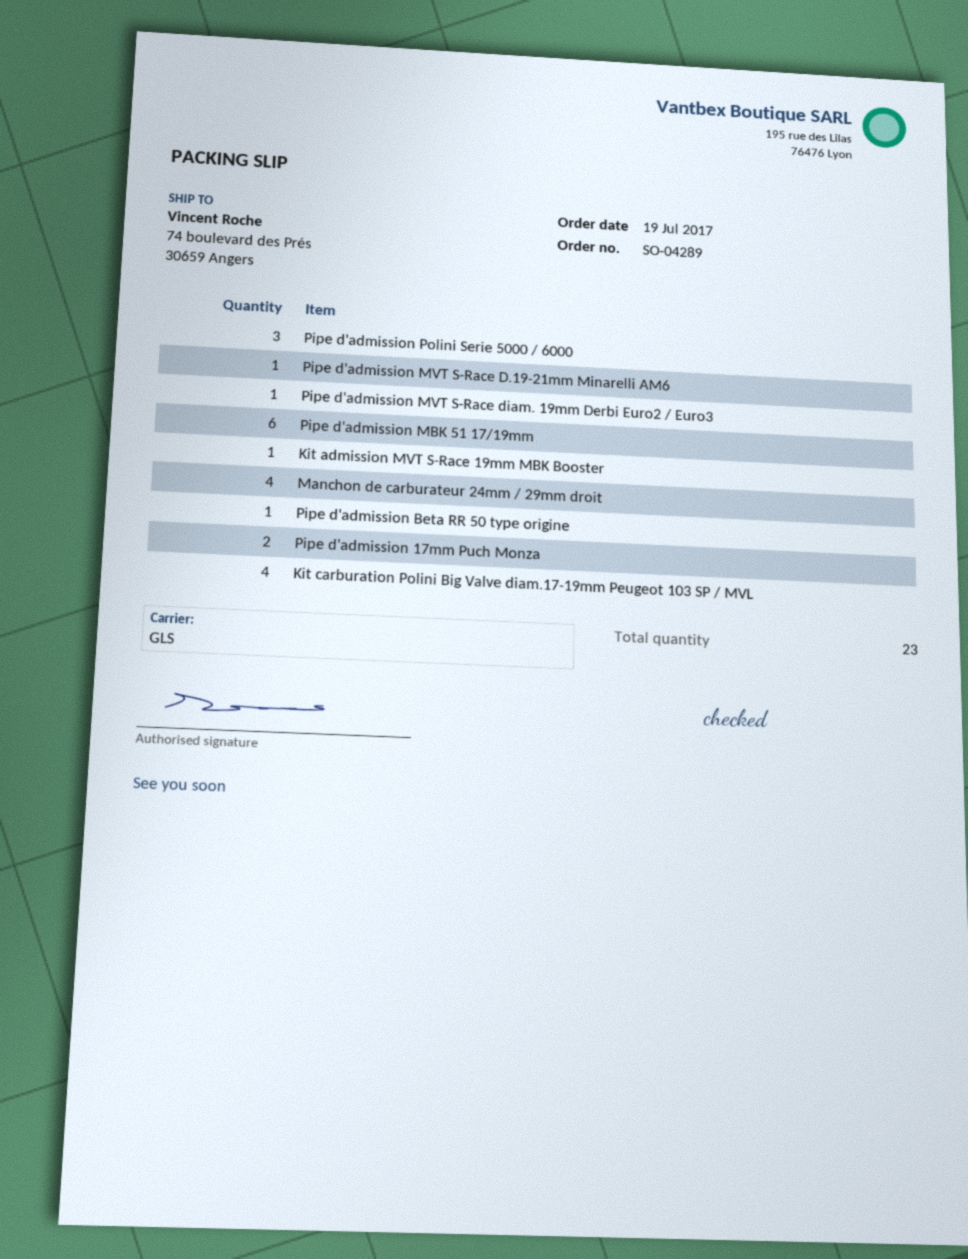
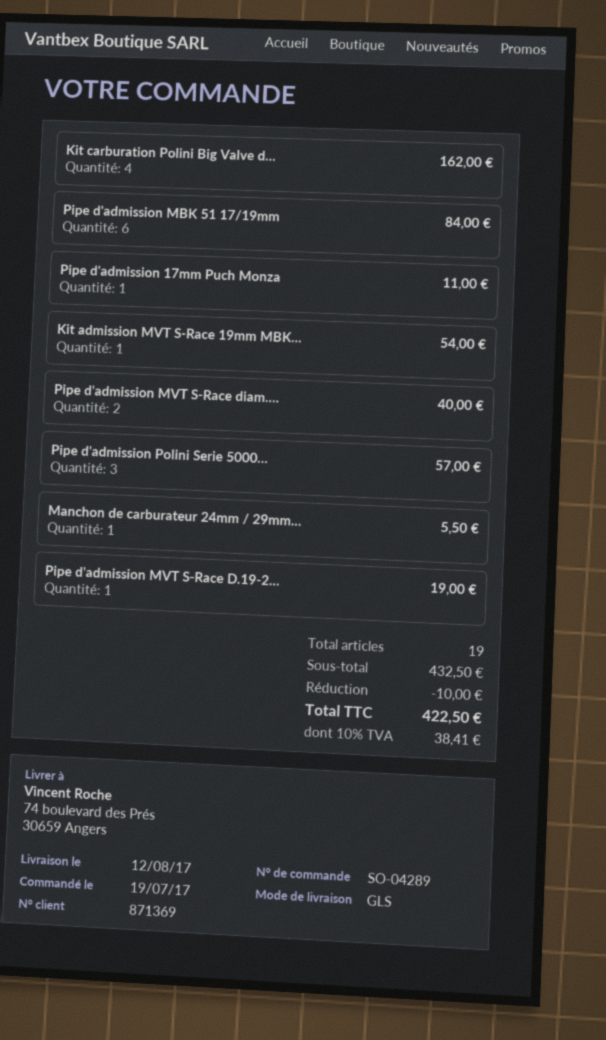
Pipe d'admission MVT S-Race diam. 19mm Derbi Euro2 / Euro3: 1 -> 2
Manchon de carburateur 24mm / 29mm droit: 4 -> 1
Pipe d'admission Beta RR 50 type origine: 1 -> none
Pipe d'admission 17mm Puch Monza: 2 -> 1
total quantity: 23 -> 19

